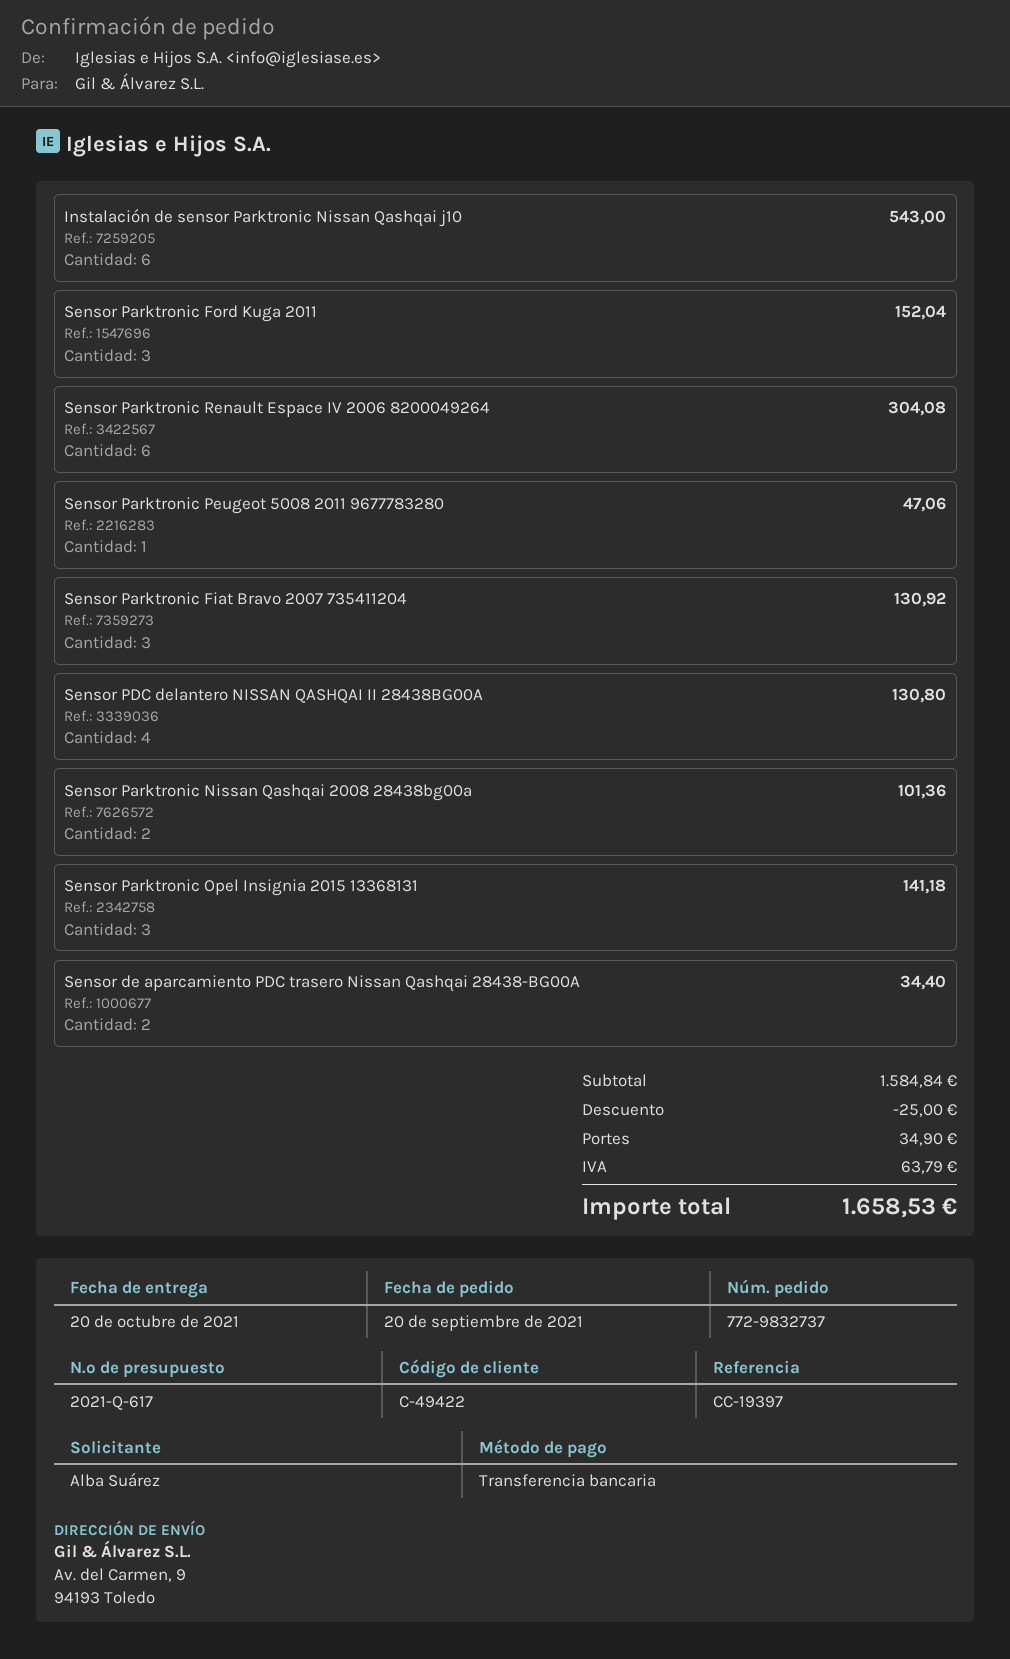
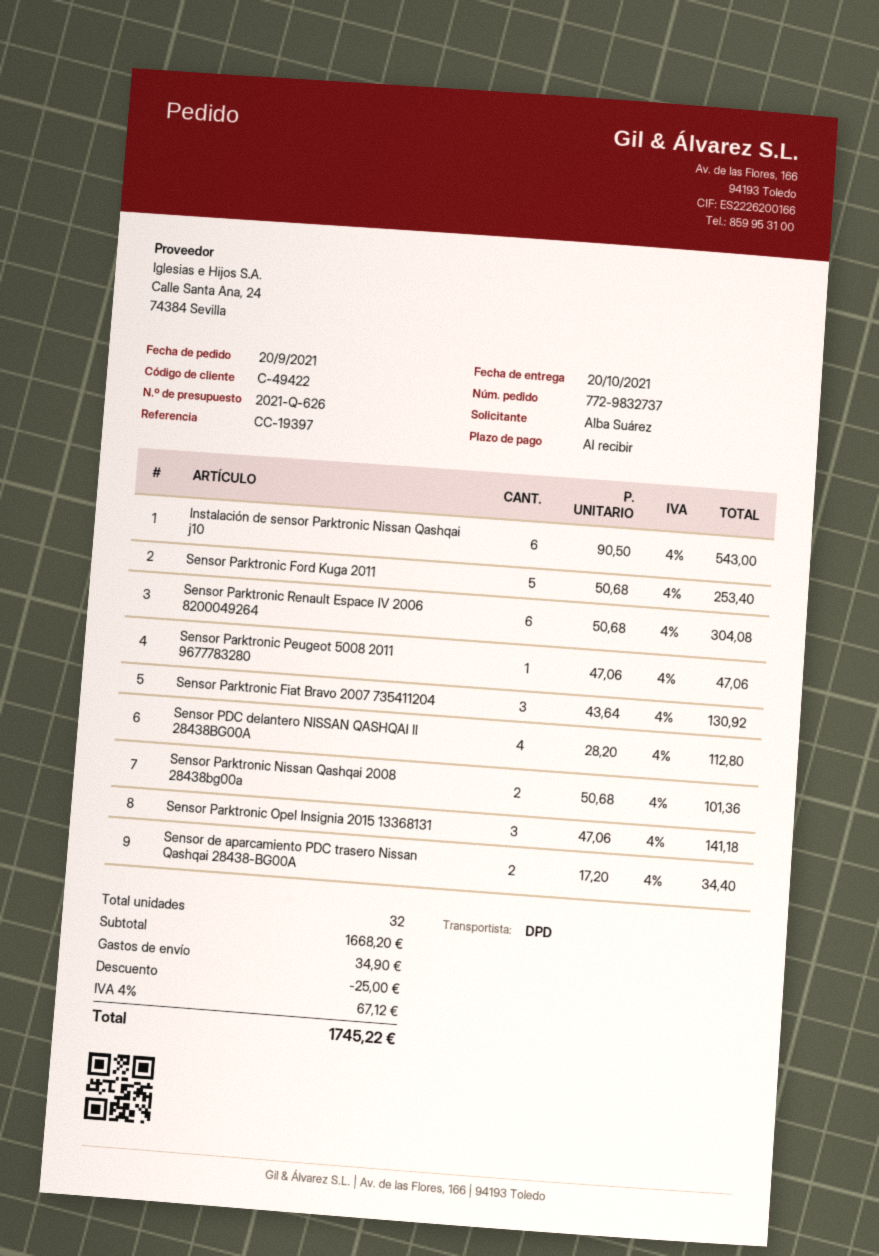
quote number: 2021-Q-617 -> 2021-Q-626
Sensor Parktronic Ford Kuga 2011: 3 for 152.04 -> 5 for 253.40
Sensor PDC delantero NISSAN QASHQAI II 28438BG00A: 4 for 130.80 -> 4 for 112.80
subtotal: 1584.84 -> 1668.20
tax: 63.79 -> 67.12
total: 1658.53 -> 1745.22

